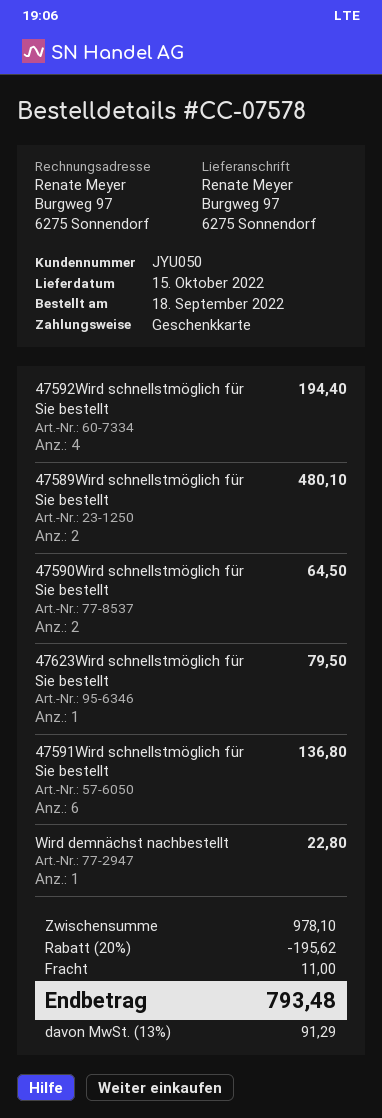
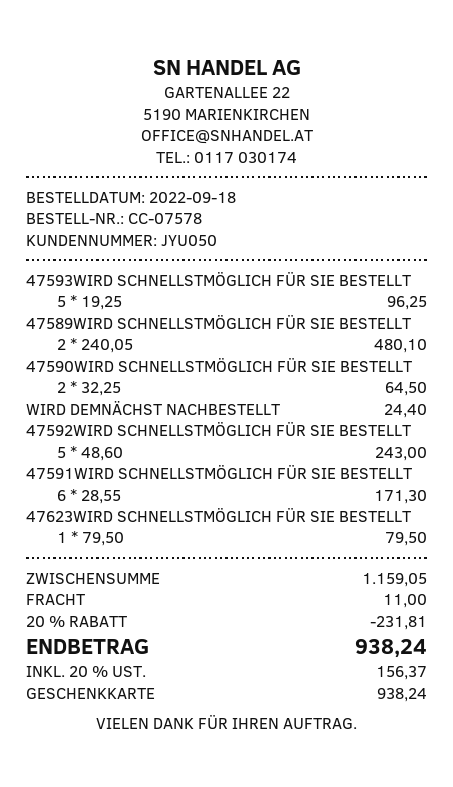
47592Wird schnellstmöglich für Sie bestellt: 4 for 194.40 -> 5 for 243.00
47591Wird schnellstmöglich für Sie bestellt: 6 for 136.80 -> 6 for 171.30
Wird demnächst nachbestellt: 1 for 22.80 -> 1 for 24.40
47593WIRD SCHNELLSTMÖGLICH FÜR SIE BESTELLT: none -> 5 for 96.25
subtotal: 978.10 -> 1159.05
discount: 20% = 195.62 -> 20% = 231.81
tax: 13% = 91.29 -> 20% = 156.37
total: 793.48 -> 938.24

